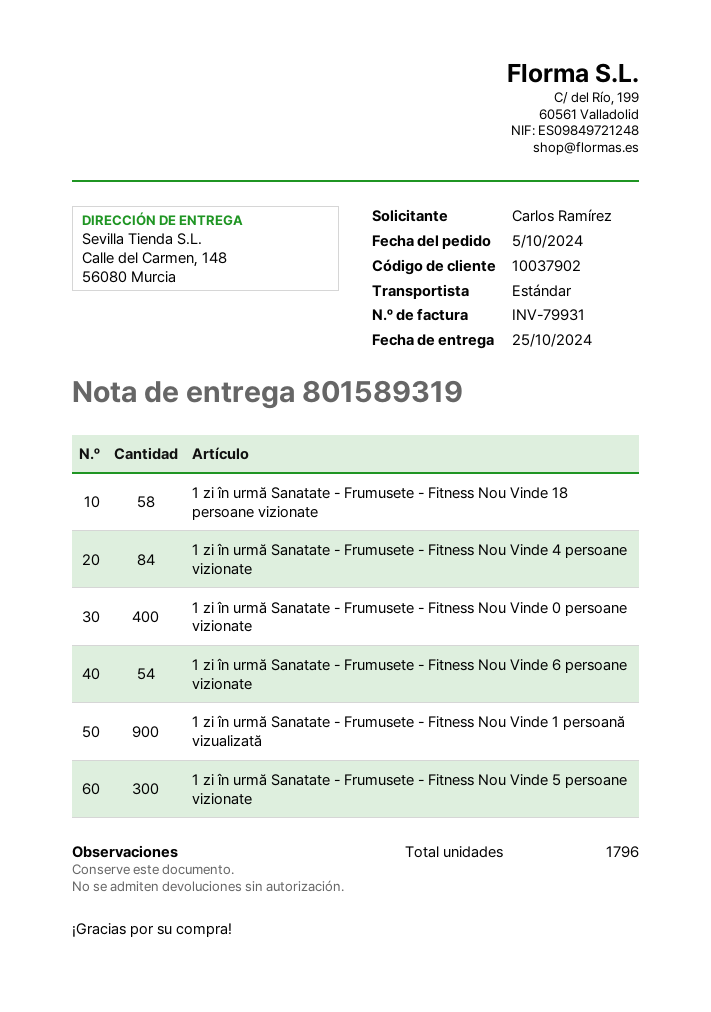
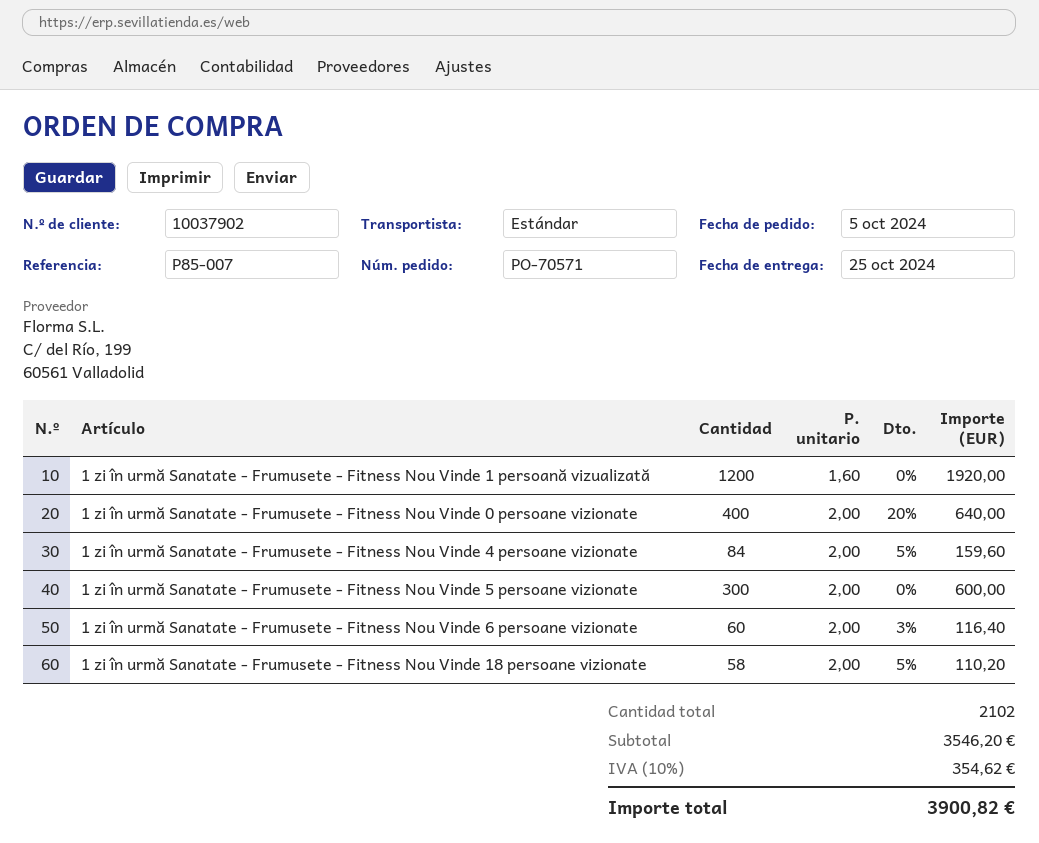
1 zi în urmă Sanatate - Frumusete - Fitness Nou Vinde 6 persoane vizionate: 54 -> 60
1 zi în urmă Sanatate - Frumusete - Fitness Nou Vinde 1 persoană vizualizată: 900 -> 1200
total quantity: 1796 -> 2102

